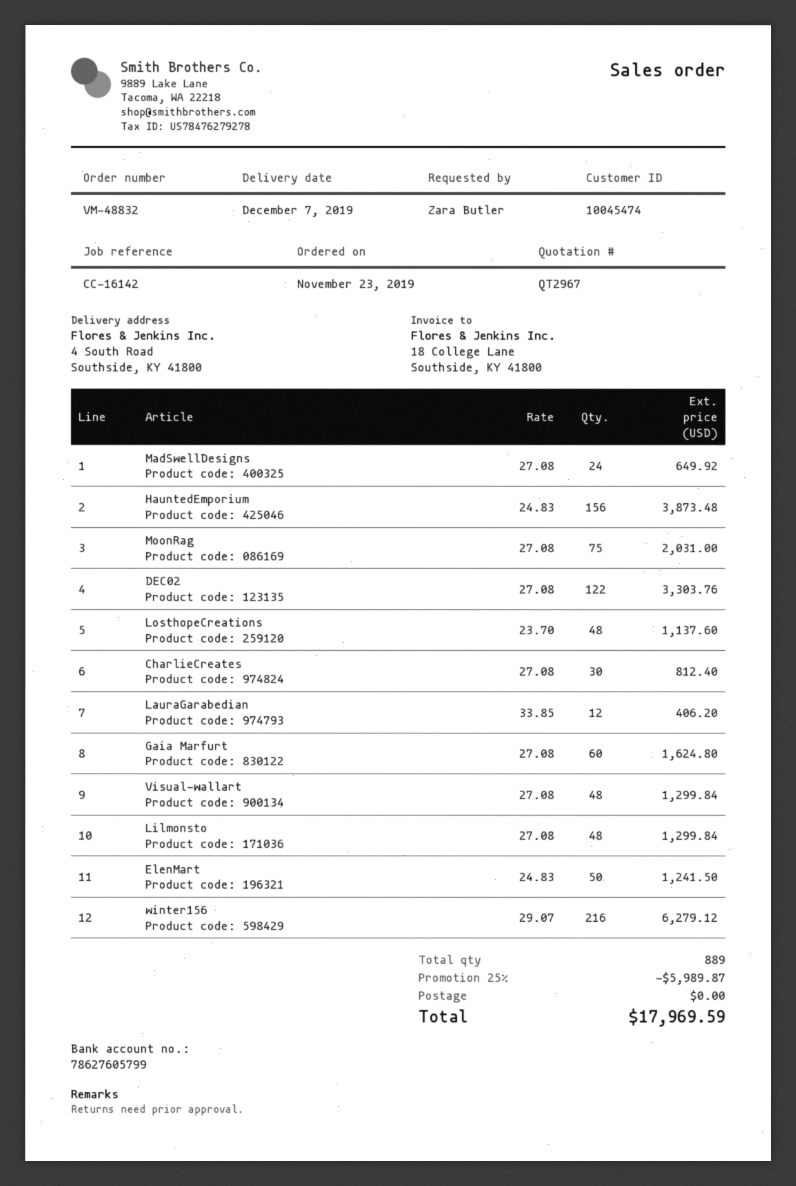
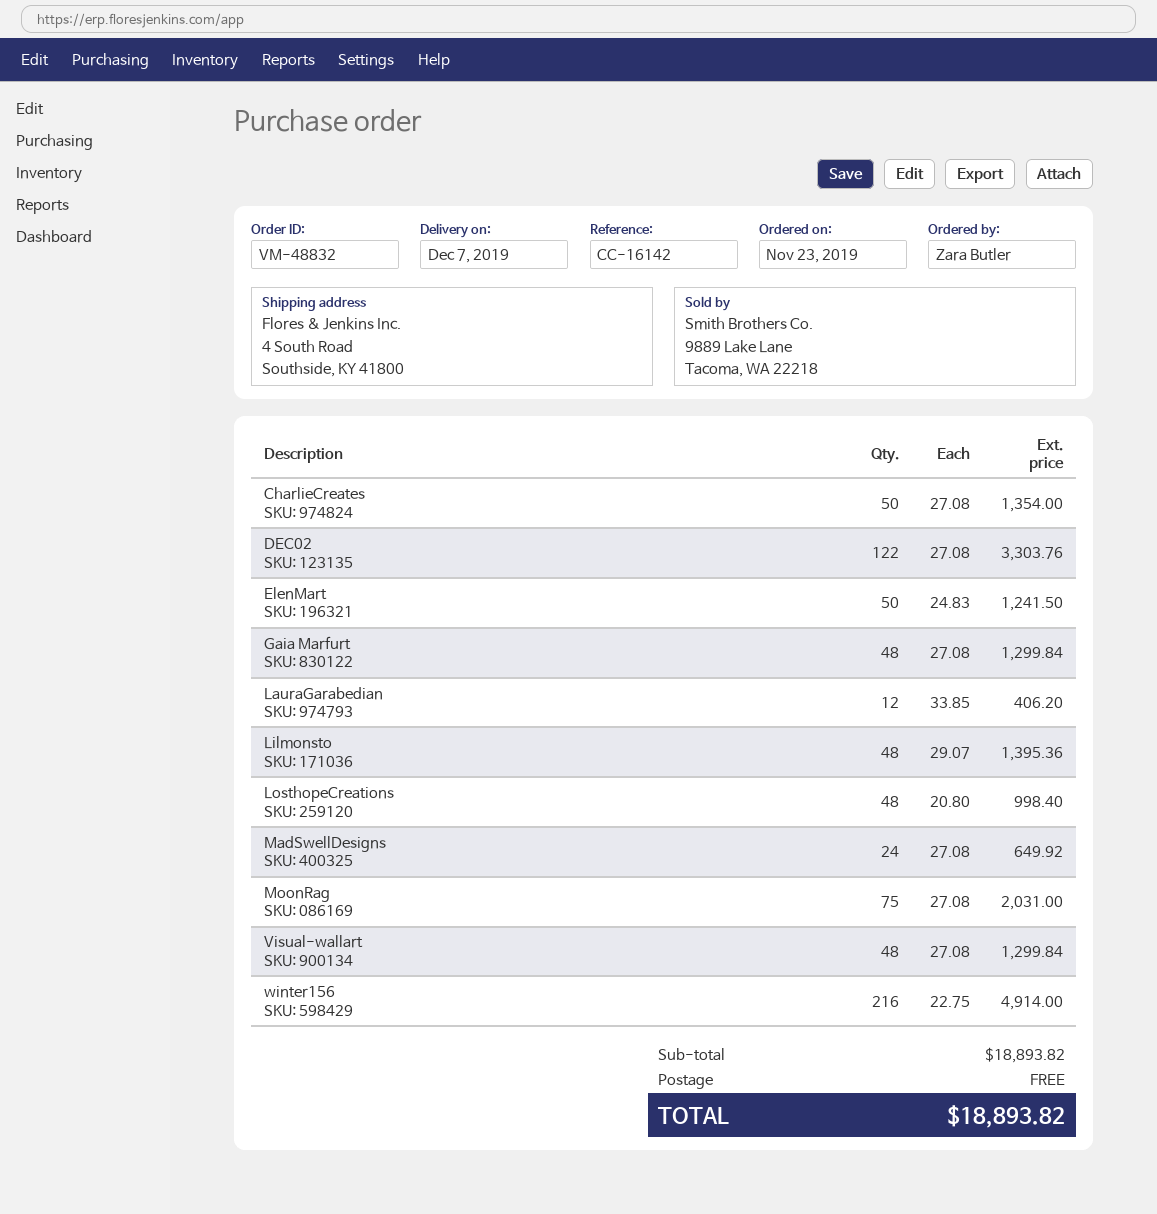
HauntedEmporium: 156 x 24.83 = 3873.48 -> none
LosthopeCreations: 48 x 23.70 = 1137.60 -> 48 x 20.80 = 998.40
CharlieCreates: 30 x 27.08 = 812.40 -> 50 x 27.08 = 1354.00
Gaia Marfurt: 60 x 27.08 = 1624.80 -> 48 x 27.08 = 1299.84
Lilmonsto: 48 x 27.08 = 1299.84 -> 48 x 29.07 = 1395.36
winter156: 216 x 29.07 = 6279.12 -> 216 x 22.75 = 4914.00
discount: 25% = 5989.87 -> none
total: 17969.59 -> 18893.82

